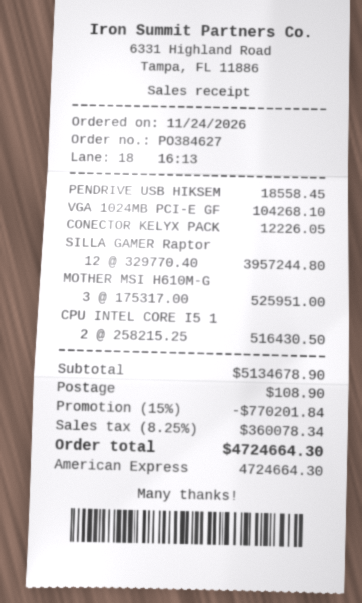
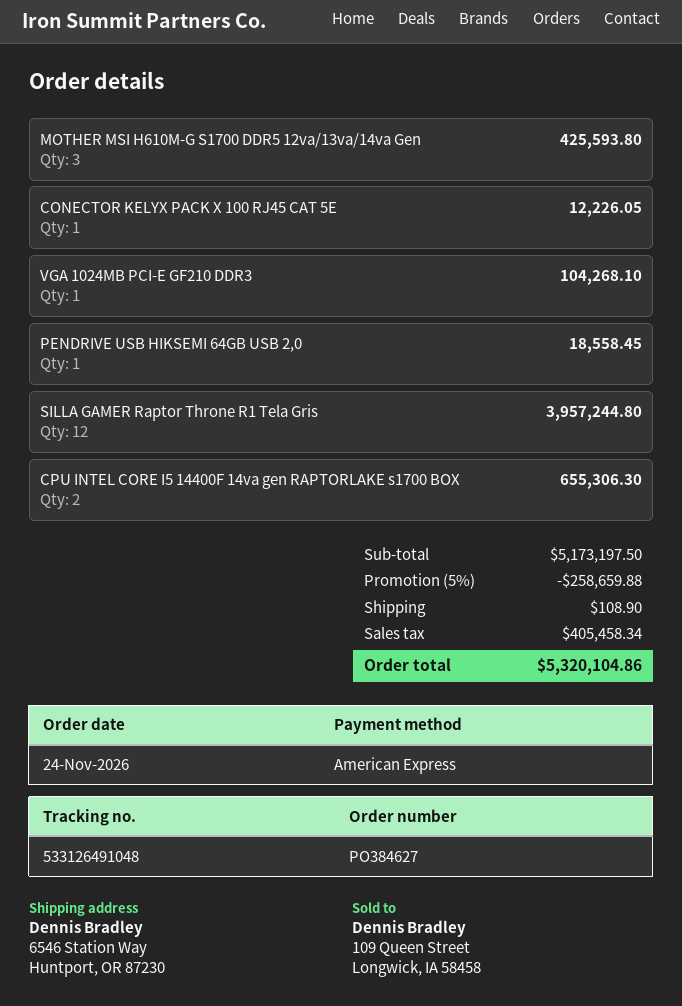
MOTHER MSI H610M-G: 3 for 525951.00 -> 3 for 425593.80
CPU INTEL CORE I5 1: 2 for 516430.50 -> 2 for 655306.30
subtotal: 5134678.90 -> 5173197.50
discount: 15% = 770201.84 -> 5% = 258659.88
tax: 360078.34 -> 405458.34
total: 4724664.30 -> 5320104.86

